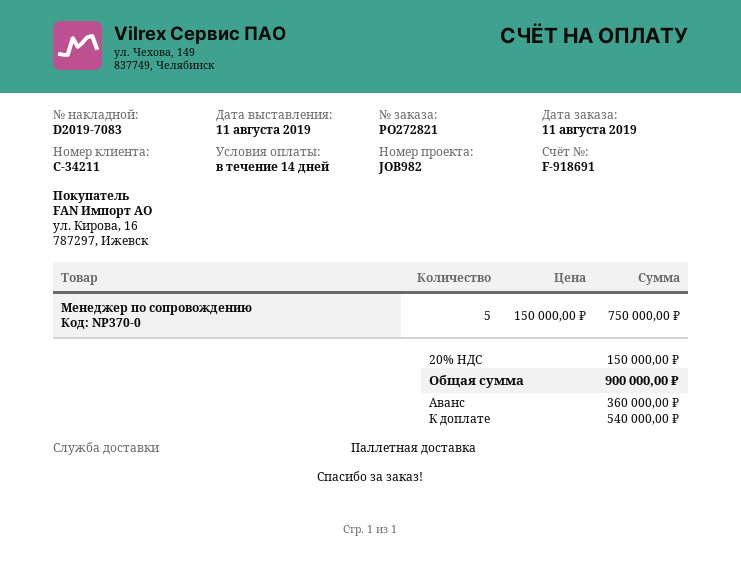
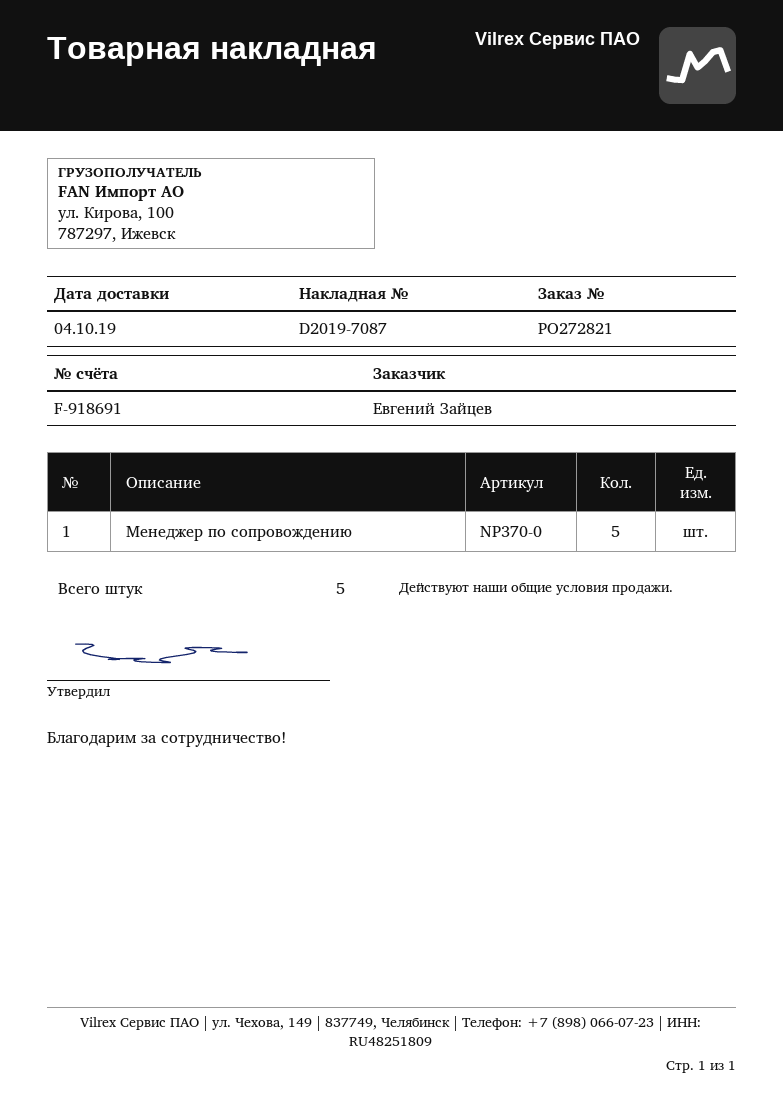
delivery note number: D2019-7083 -> D2019-7087

